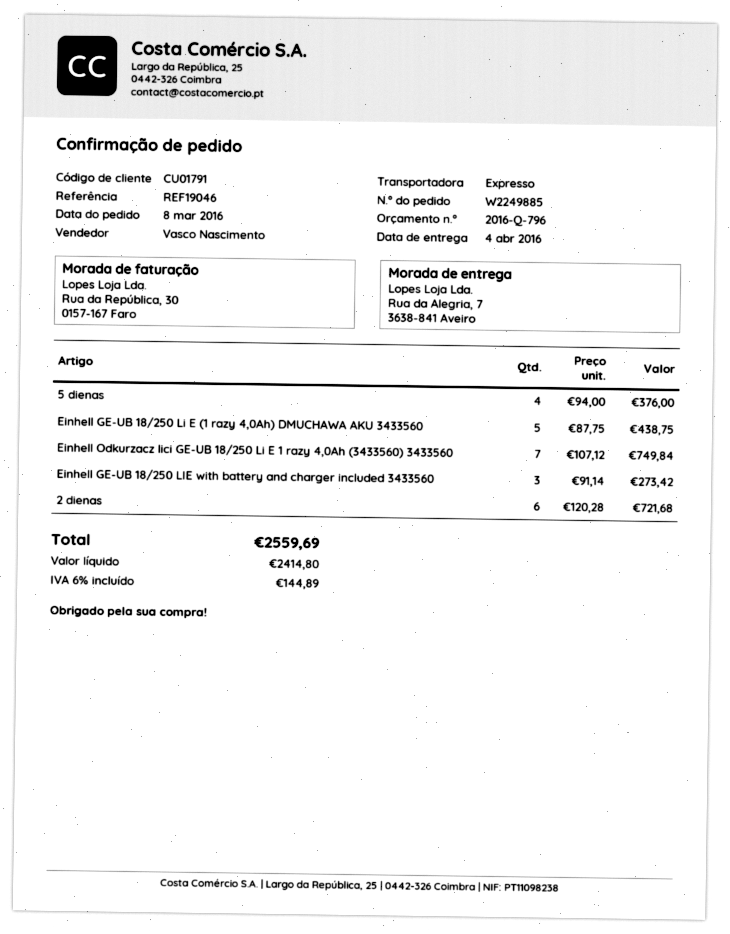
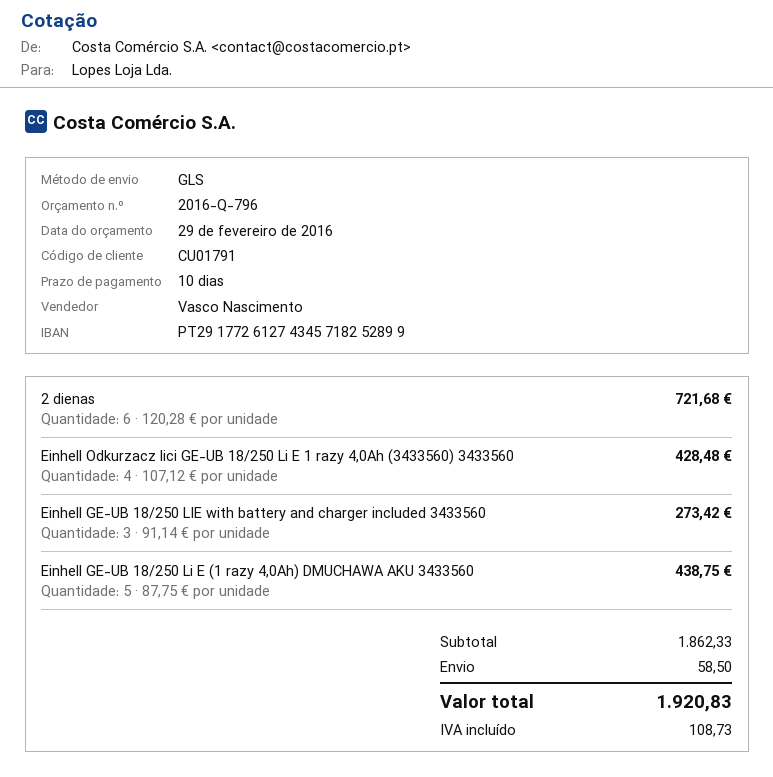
shipping method: express -> GLS
5 dienas: 4 x 94.00 = 376.00 -> none
Einhell Odkurzacz lici GE-UB 18/250 Li E 1 razy 4,0Ah (3433560) 3433560: 7 x 107.12 = 749.84 -> 4 x 107.12 = 428.48
shipping: none -> 58.50
tax: 144.89 -> 108.73
total: 2559.69 -> 1920.83

